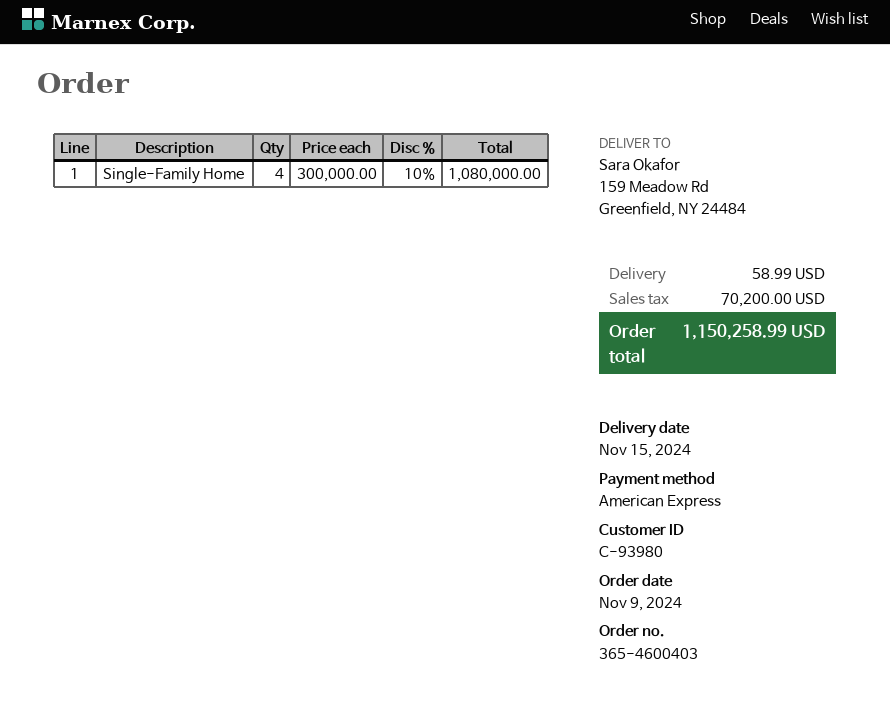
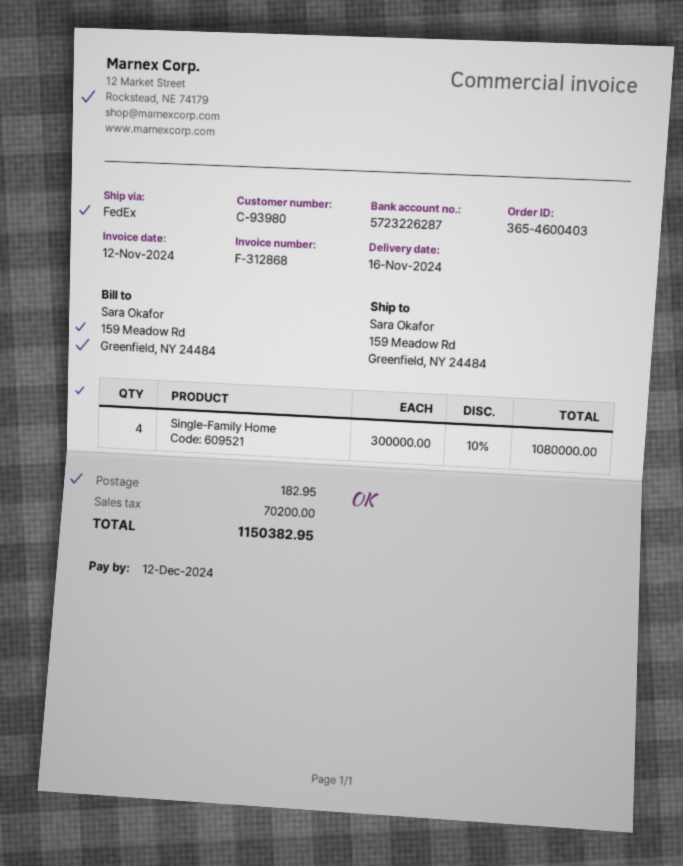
delivery date: 2024-11-15 -> 2024-11-16
shipping: 58.99 -> 182.95
total: 1150258.99 -> 1150382.95

